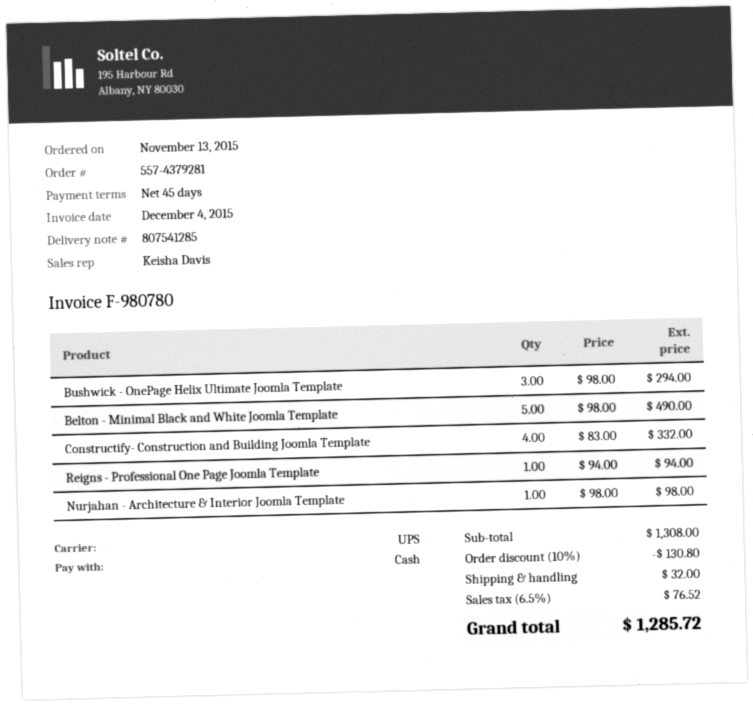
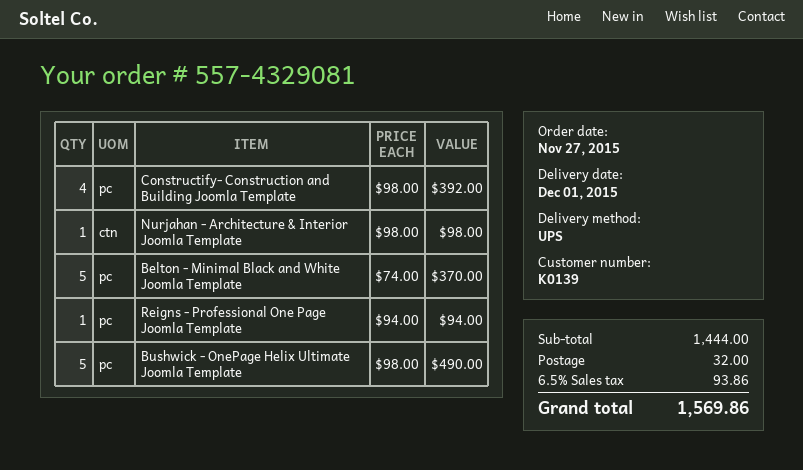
order number: 557-4379281 -> 557-4329081
order date: 2015-11-13 -> 2015-11-27
Bushwick - OnePage Helix Ultimate Joomla Template: 3 x 98.00 = 294.00 -> 5 x 98.00 = 490.00
Belton - Minimal Black and White Joomla Template: 5 x 98.00 = 490.00 -> 5 x 74.00 = 370.00
Constructify- Construction and Building Joomla Template: 4 x 83.00 = 332.00 -> 4 x 98.00 = 392.00
subtotal: 1308.00 -> 1444.00
discount: 10% = 130.80 -> none
tax: 6.5% = 76.52 -> 6.5% = 93.86
total: 1285.72 -> 1569.86

